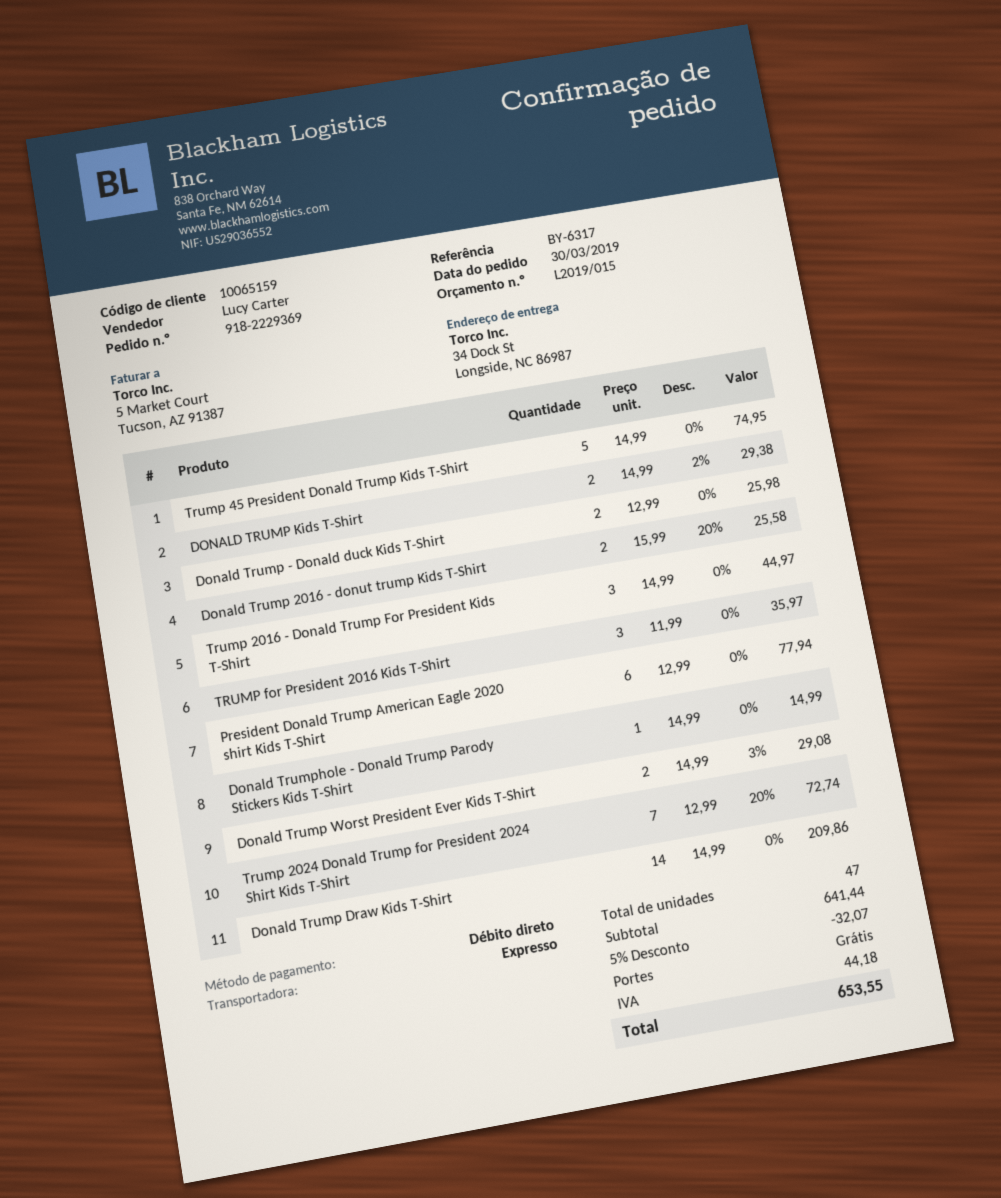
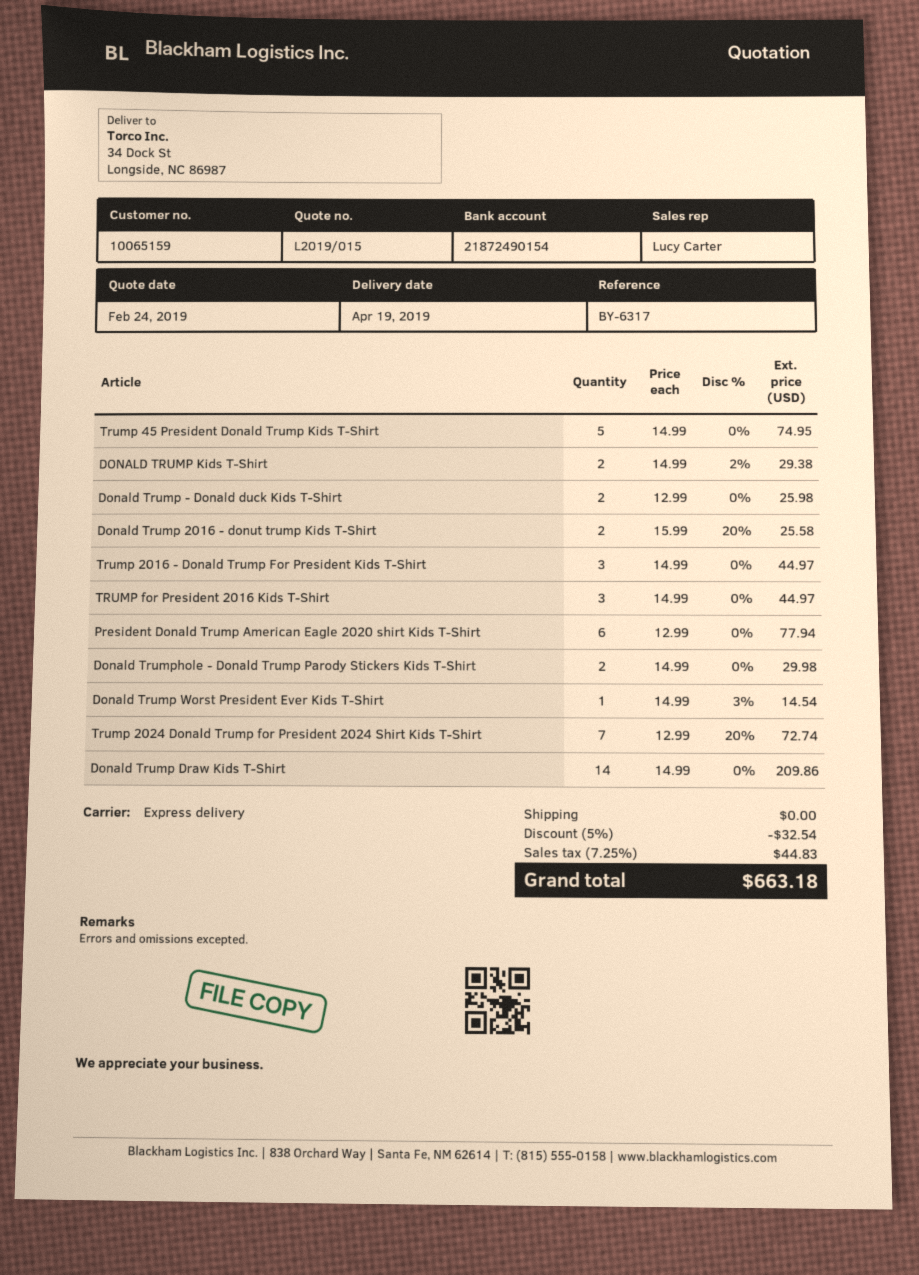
TRUMP for President 2016 Kids T-Shirt: 3 x 11.99 = 35.97 -> 3 x 14.99 = 44.97
Donald Trumphole - Donald Trump Parody Stickers Kids T-Shirt: 1 x 14.99 = 14.99 -> 2 x 14.99 = 29.98
Donald Trump Worst President Ever Kids T-Shirt: 2 x 14.99 - 3% = 29.08 -> 1 x 14.99 - 3% = 14.54
discount: 5% = 32.07 -> 5% = 32.54
tax: 44.18 -> 44.83
total: 653.55 -> 663.18

